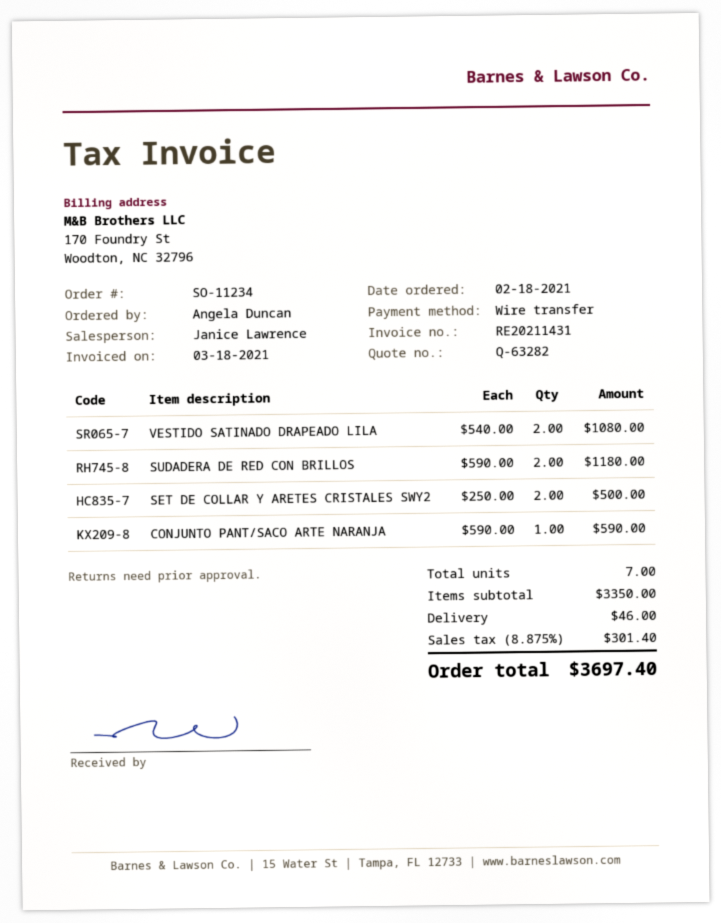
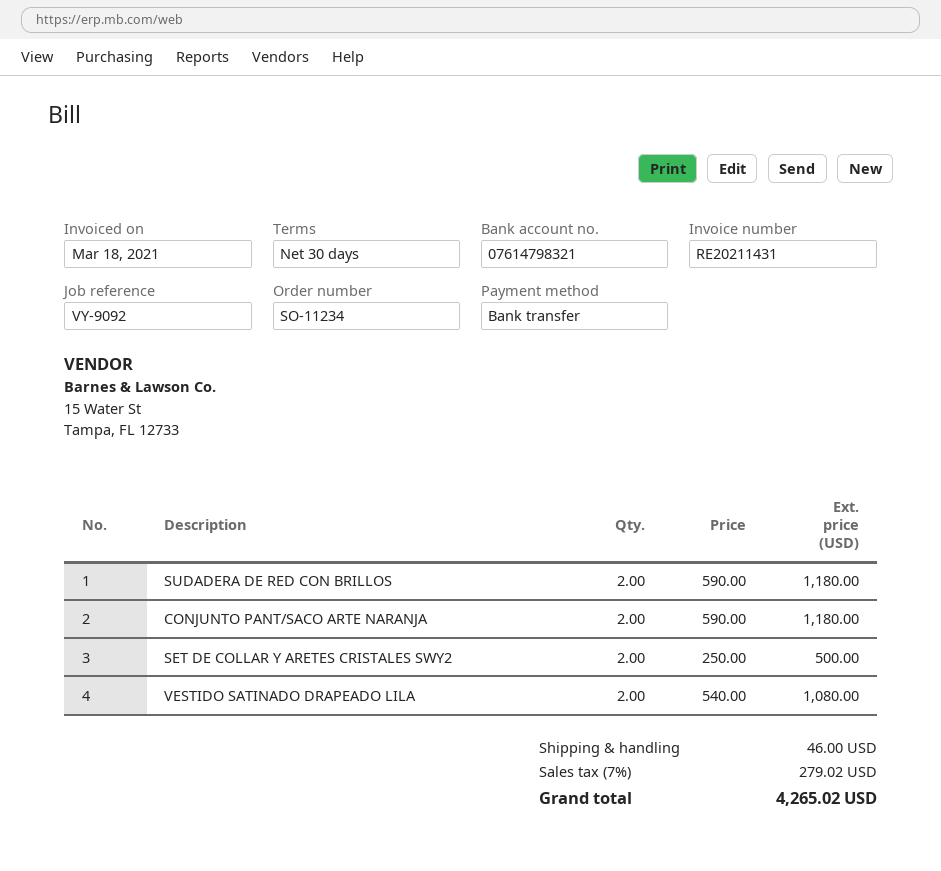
CONJUNTO PANT/SACO ARTE NARANJA: 1 x 590.00 = 590.00 -> 2 x 590.00 = 1180.00
tax: 8.875% = 301.40 -> 7% = 279.02
total: 3697.40 -> 4265.02

